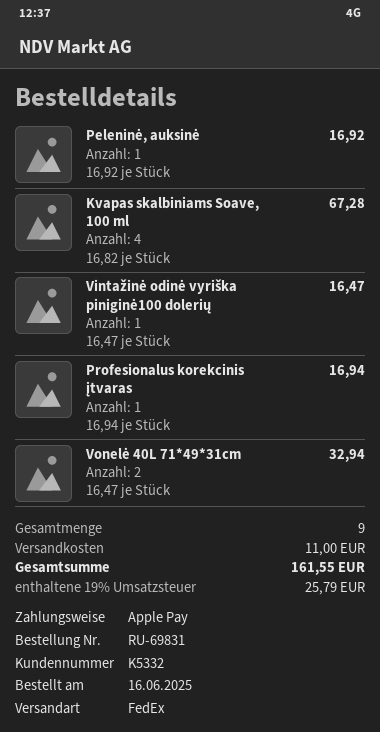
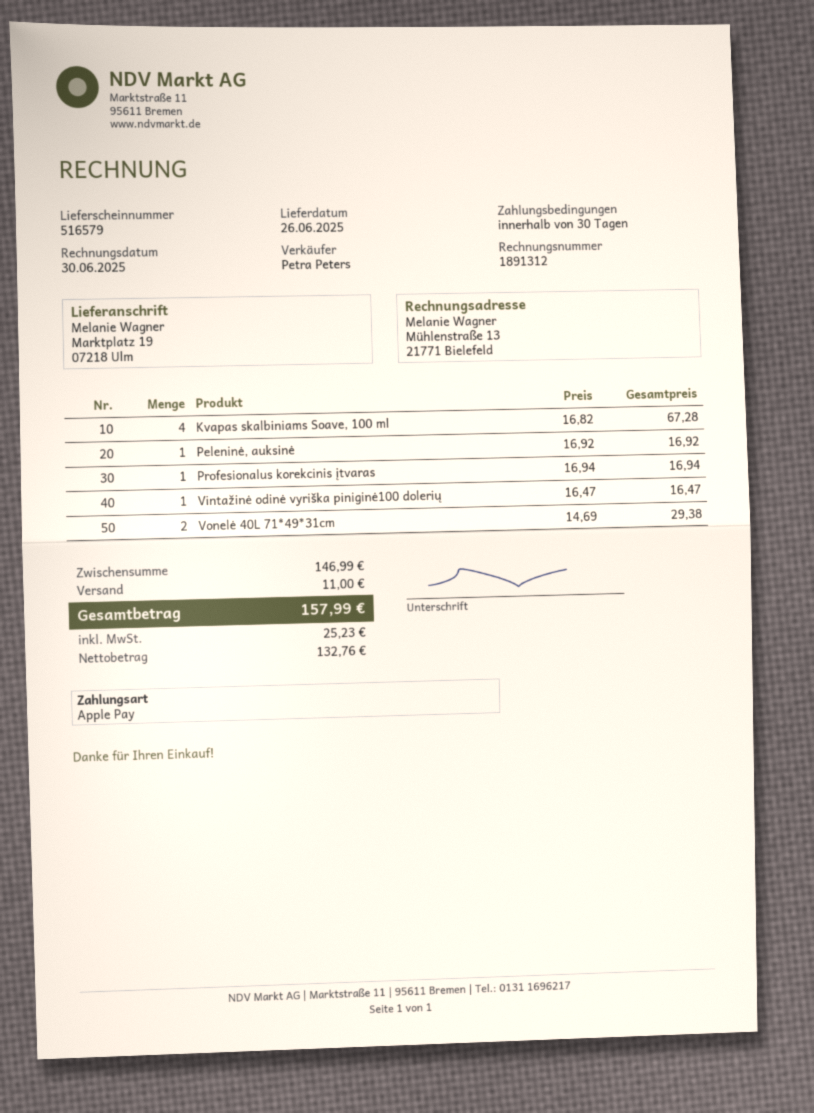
Vonelė 40L 71*49*31cm: 2 x 16.47 = 32.94 -> 2 x 14.69 = 29.38
tax: 25.79 -> 25.23
total: 161.55 -> 157.99

